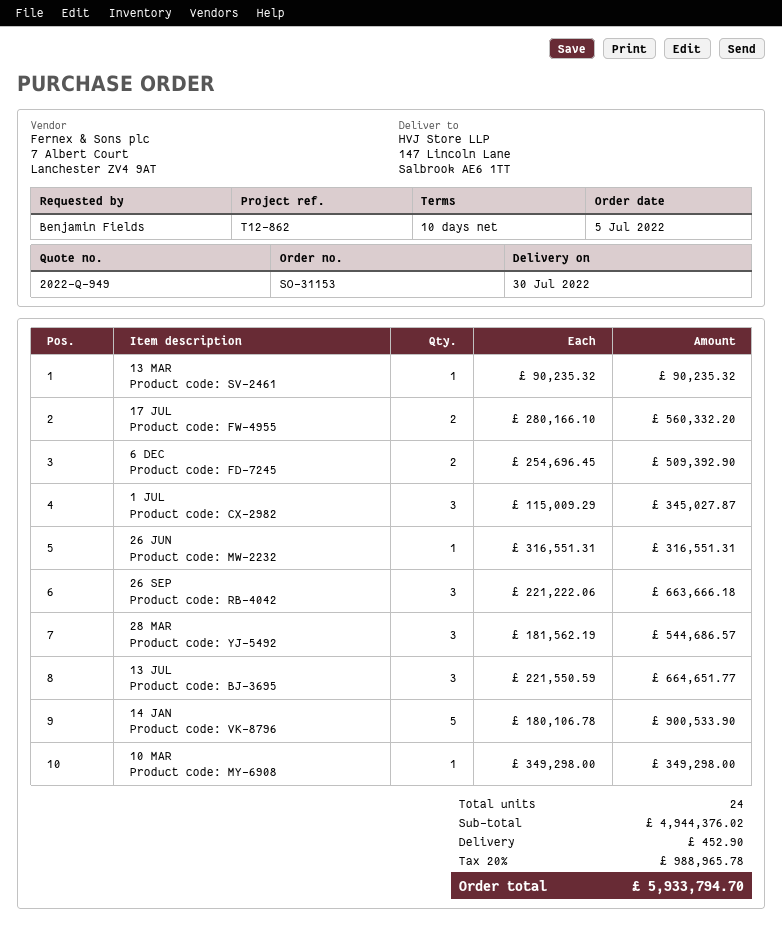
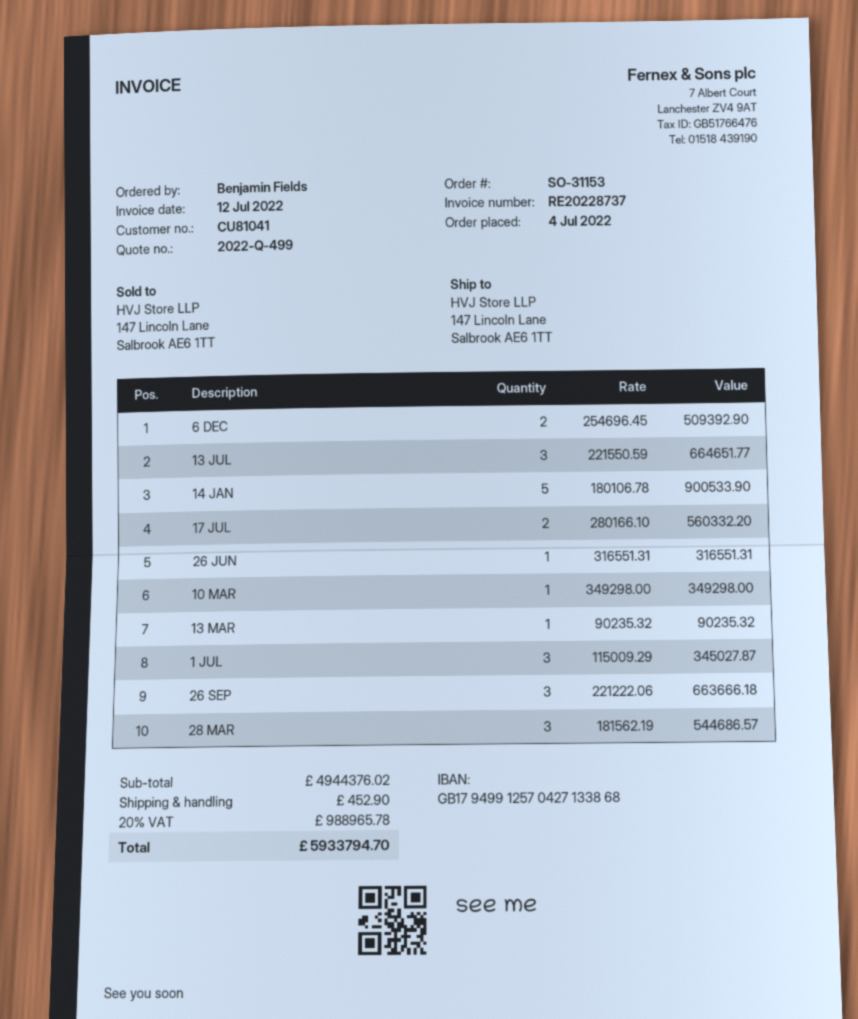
quote number: 2022-Q-949 -> 2022-Q-499
order date: 2022-07-05 -> 2022-07-04

